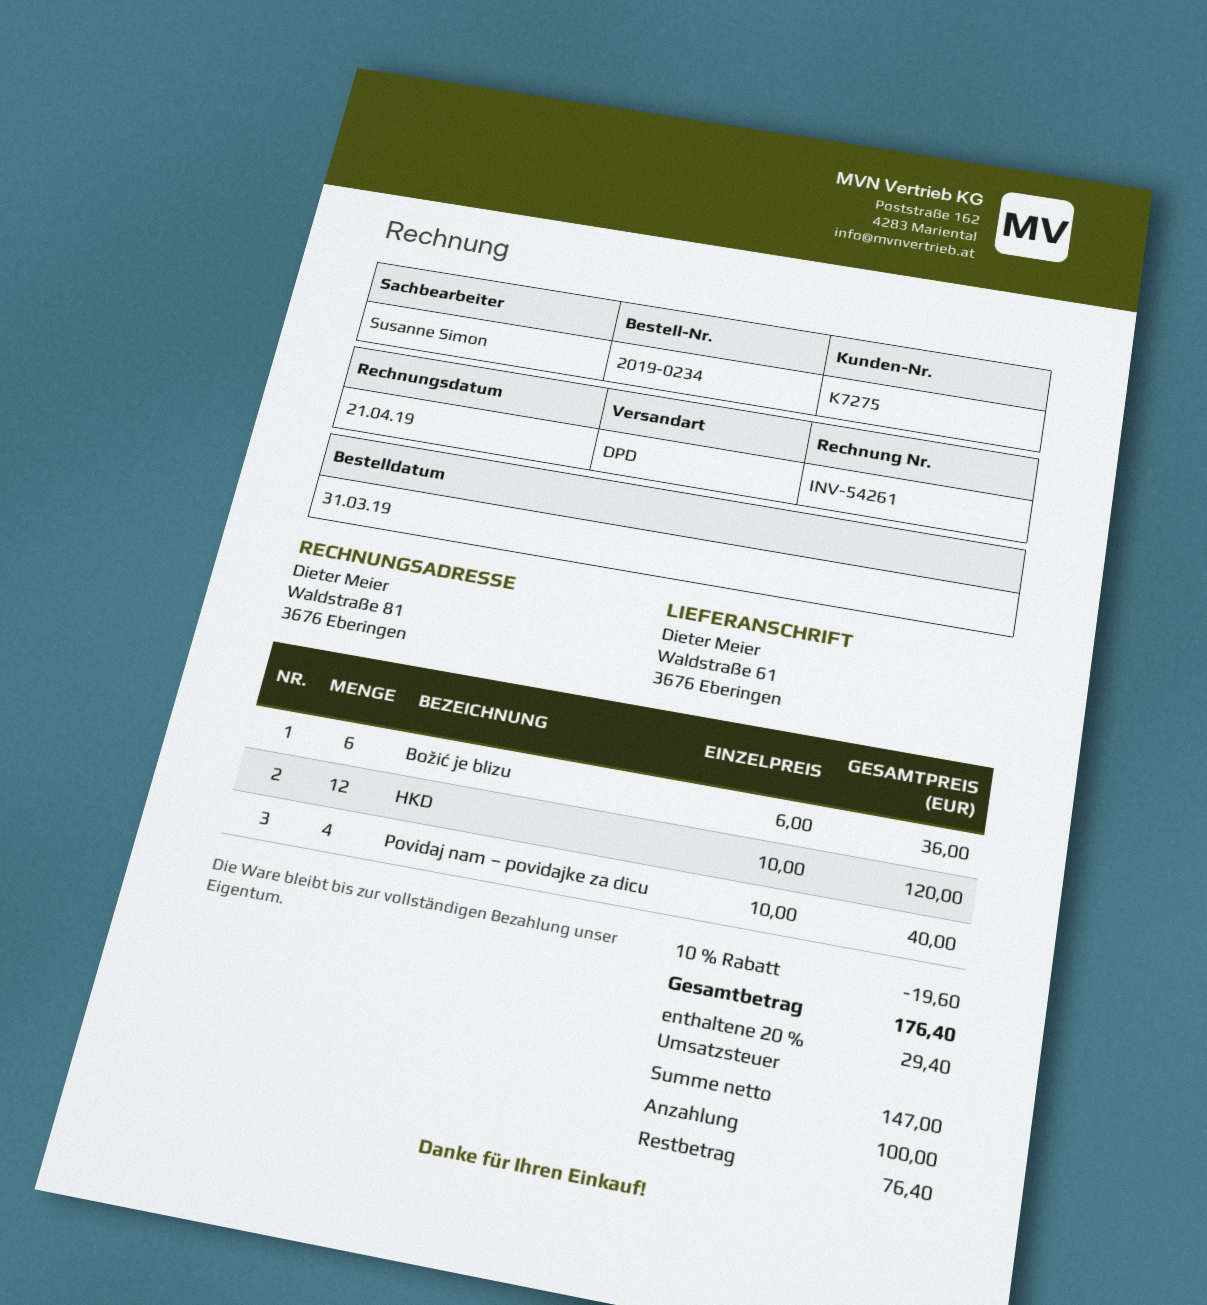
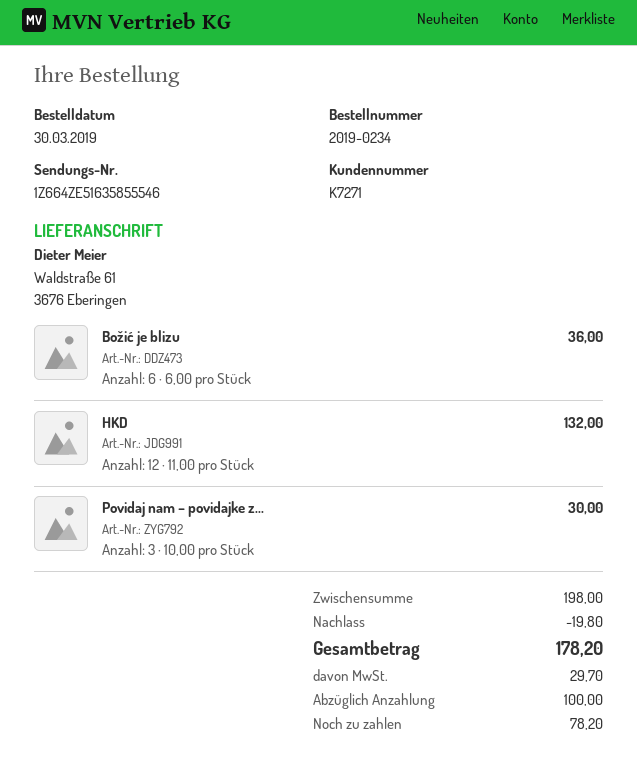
order date: 2019-03-31 -> 2019-03-30
customer number: K7275 -> K7271
HKD: 12 x 10.00 = 120.00 -> 12 x 11.00 = 132.00
Povidaj nam – povidajke za dicu: 4 x 10.00 = 40.00 -> 3 x 10.00 = 30.00
discount: 19.60 -> 19.80
tax: 29.40 -> 29.70
total: 176.40 -> 178.20
balance: 76.40 -> 78.20

